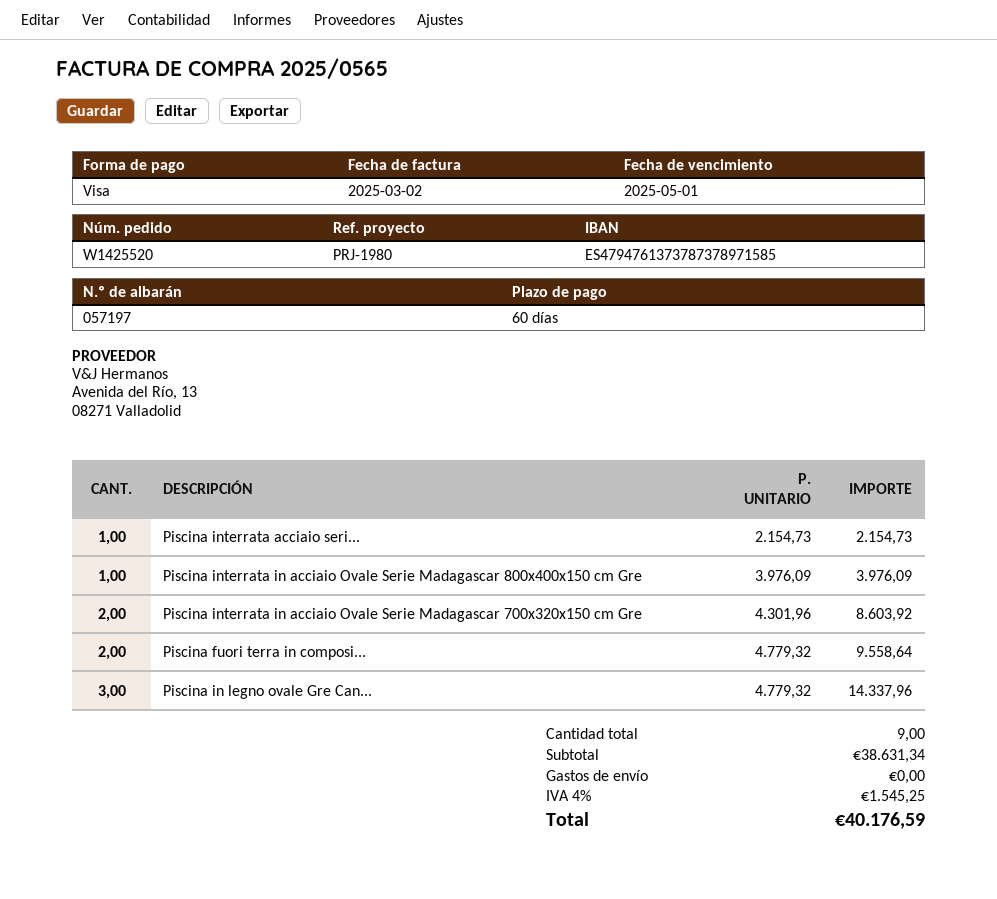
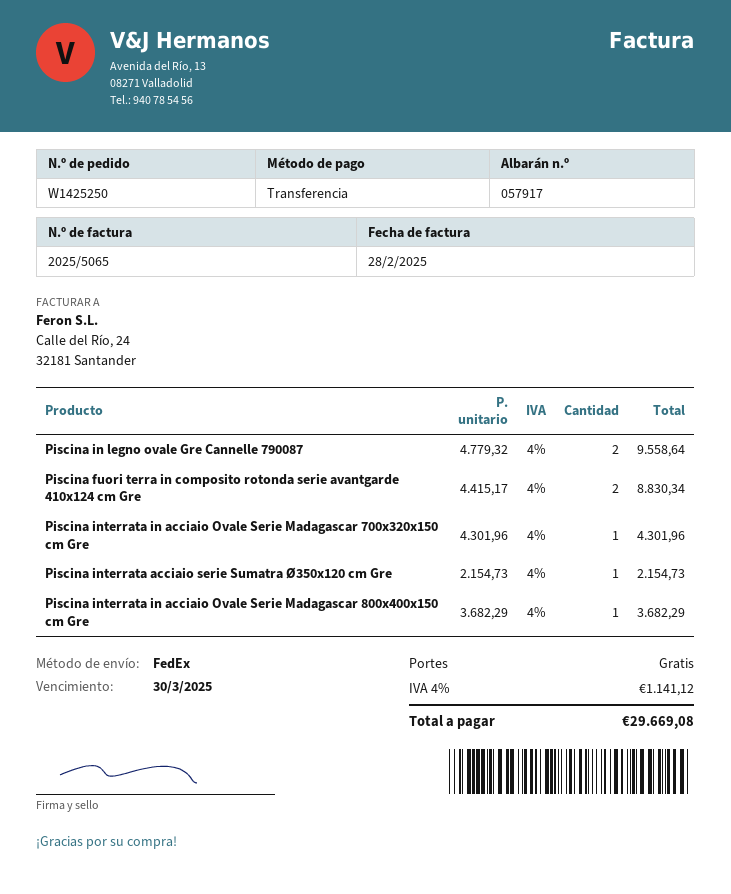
order number: W1425520 -> W1425250
delivery note number: 057197 -> 057917
invoice number: 2025/0565 -> 2025/5065
invoice date: 2025-03-02 -> 2025-02-28
due date: 2025-05-01 -> 2025-03-30
payment method: Visa -> bank transfer
Piscina interrata in acciaio Ovale Serie Madagascar 800x400x150 cm Gre: 1 x 3976.09 = 3976.09 -> 1 x 3682.29 = 3682.29
Piscina interrata in acciaio Ovale Serie Madagascar 700x320x150 cm Gre: 2 x 4301.96 = 8603.92 -> 1 x 4301.96 = 4301.96
Piscina fuori terra in composi...: 2 x 4779.32 = 9558.64 -> 2 x 4415.17 = 8830.34
Piscina in legno ovale Gre Can...: 3 x 4779.32 = 14337.96 -> 2 x 4779.32 = 9558.64
tax: 4% = 1545.25 -> 4% = 1141.12
total: 40176.59 -> 29669.08

